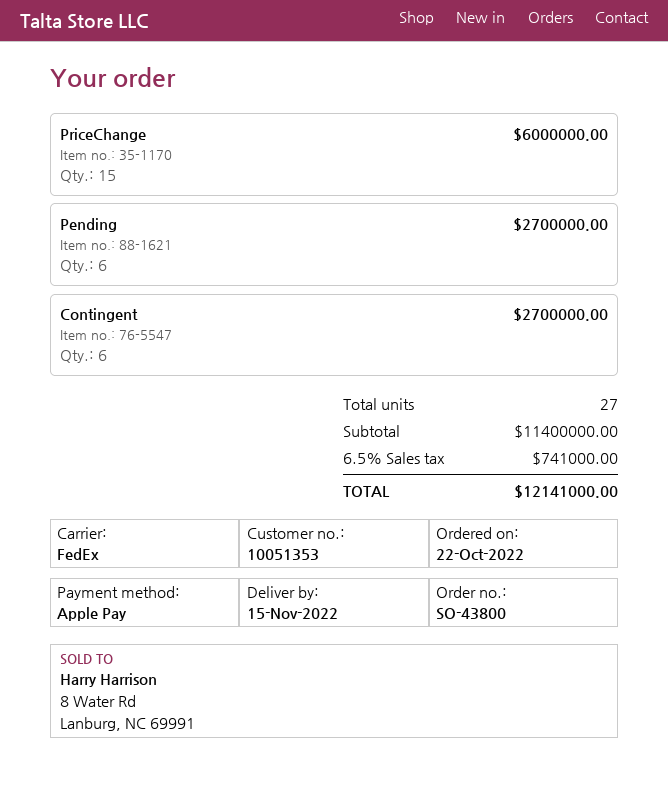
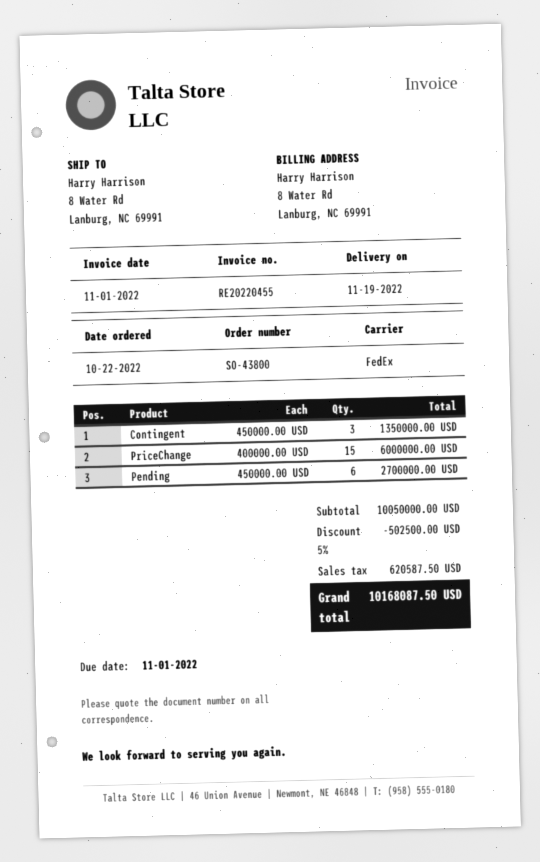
delivery date: 2022-11-15 -> 2022-11-19
Contingent: 6 for 2700000.00 -> 3 for 1350000.00
subtotal: 11400000.00 -> 10050000.00
discount: none -> 5% = 502500.00
tax: 741000.00 -> 620587.50
total: 12141000.00 -> 10168087.50

